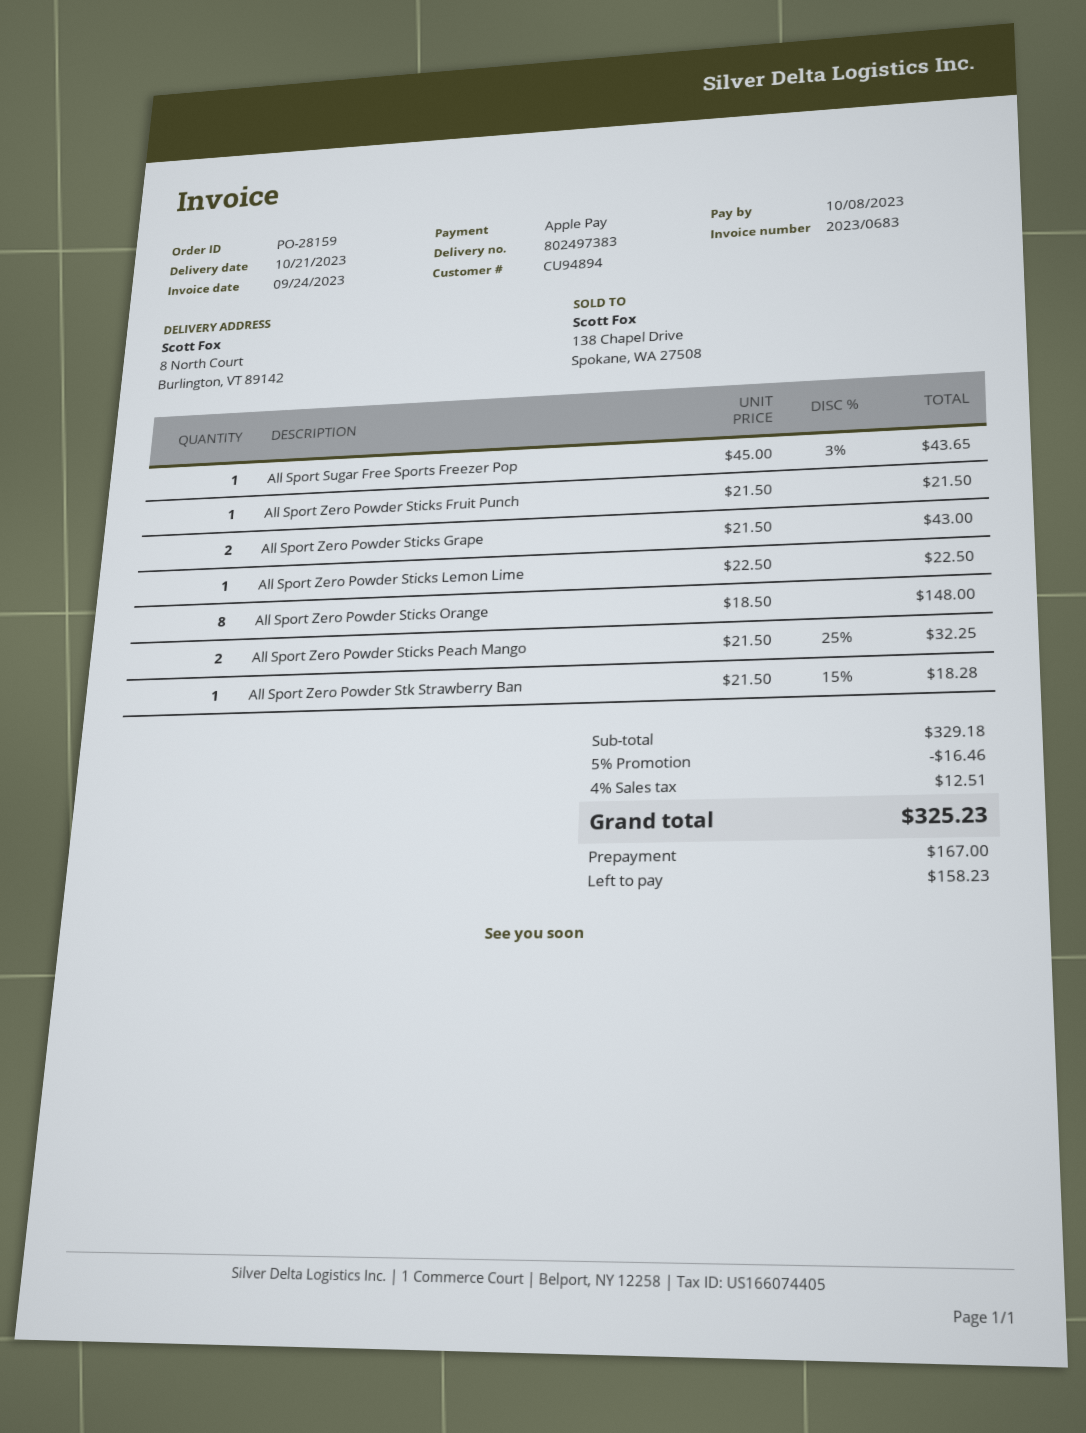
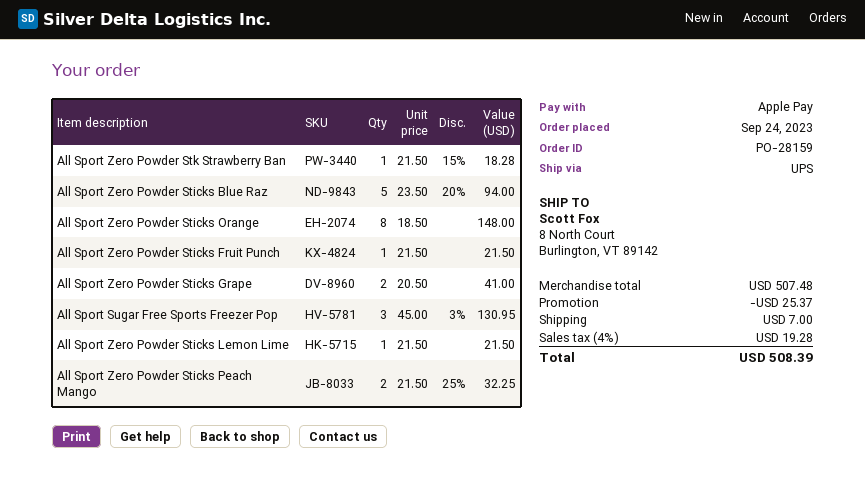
All Sport Sugar Free Sports Freezer Pop: 1 x 45.00 - 3% = 43.65 -> 3 x 45.00 - 3% = 130.95
All Sport Zero Powder Sticks Grape: 2 x 21.50 = 43.00 -> 2 x 20.50 = 41.00
All Sport Zero Powder Sticks Lemon Lime: 1 x 22.50 = 22.50 -> 1 x 21.50 = 21.50
All Sport Zero Powder Sticks Blue Raz: none -> 5 x 23.50 - 20% = 94.00
subtotal: 329.18 -> 507.48
discount: 16.46 -> 25.37
shipping: none -> 7.00
tax: 4% = 12.51 -> 4% = 19.28
total: 325.23 -> 508.39

